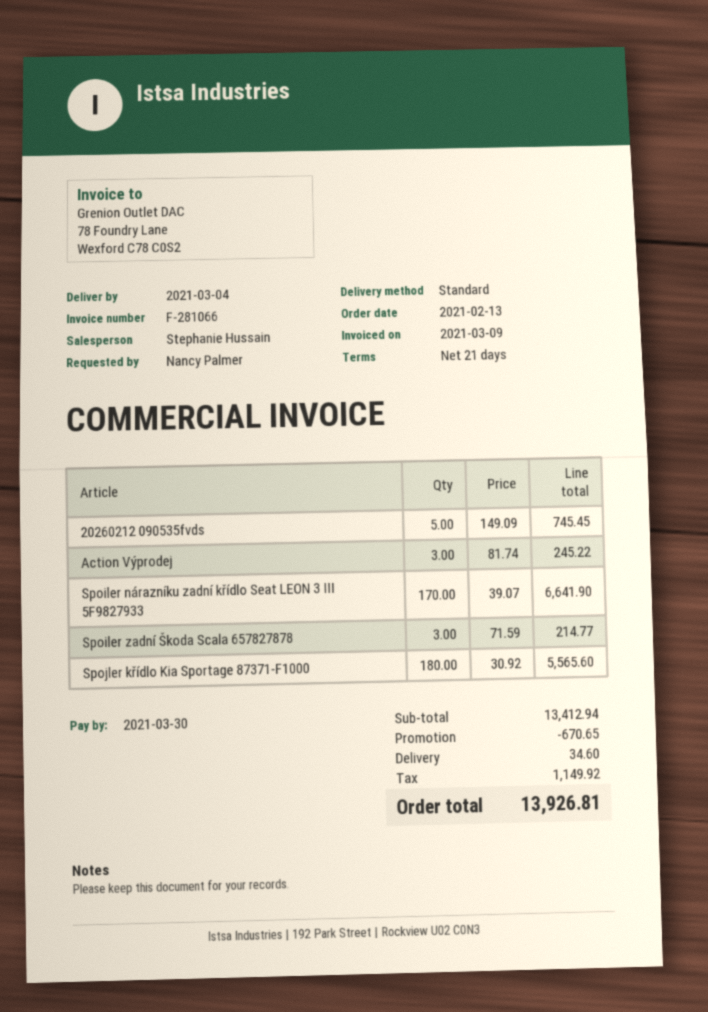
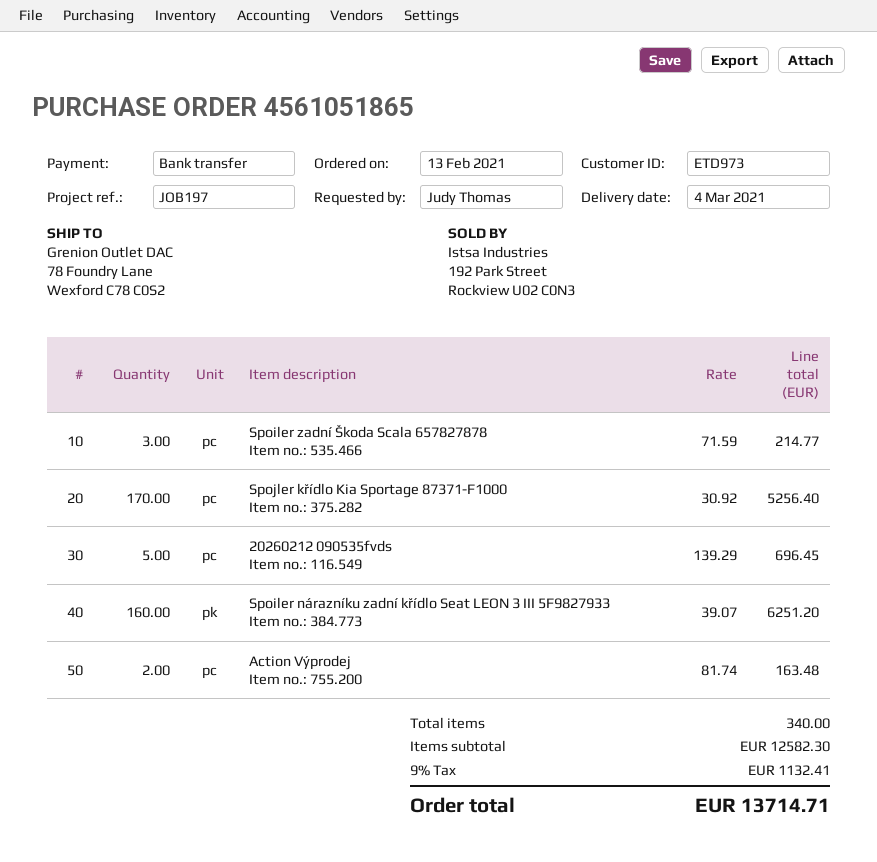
ordered by: Nancy Palmer -> Judy Thomas
20260212 090535fvds: 5 x 149.09 = 745.45 -> 5 x 139.29 = 696.45
Action Výprodej: 3 x 81.74 = 245.22 -> 2 x 81.74 = 163.48
Spoiler nárazníku zadní křídlo Seat LEON 3 III 5F9827933: 170 x 39.07 = 6641.90 -> 160 x 39.07 = 6251.20
Spojler křídlo Kia Sportage 87371-F1000: 180 x 30.92 = 5565.60 -> 170 x 30.92 = 5256.40
subtotal: 13412.94 -> 12582.30
discount: 670.65 -> none
shipping: 34.60 -> none
tax: 1149.92 -> 1132.41
total: 13926.81 -> 13714.71

